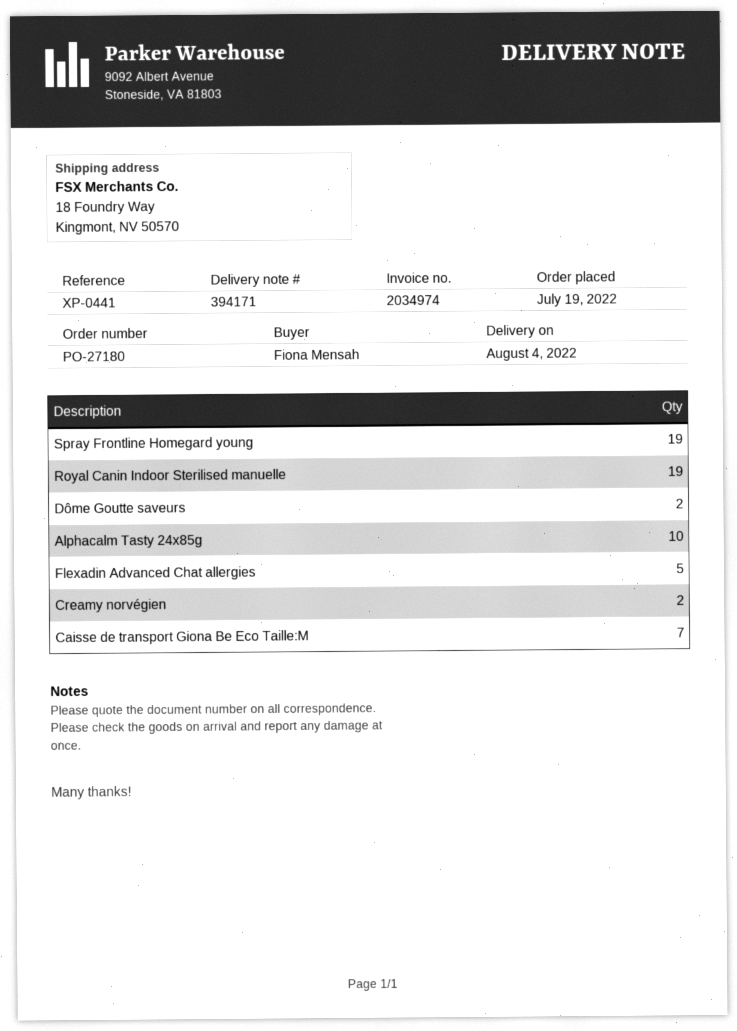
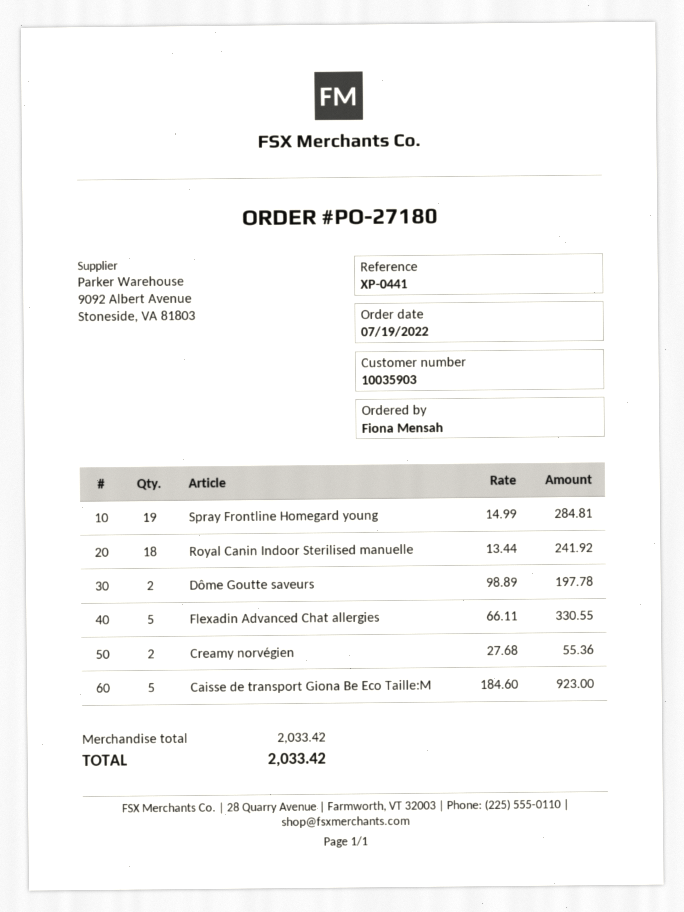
Royal Canin Indoor Sterilised manuelle: 19 -> 18
Alphacalm Tasty 24x85g: 10 -> none
Caisse de transport Giona Be Eco Taille:M: 7 -> 5

